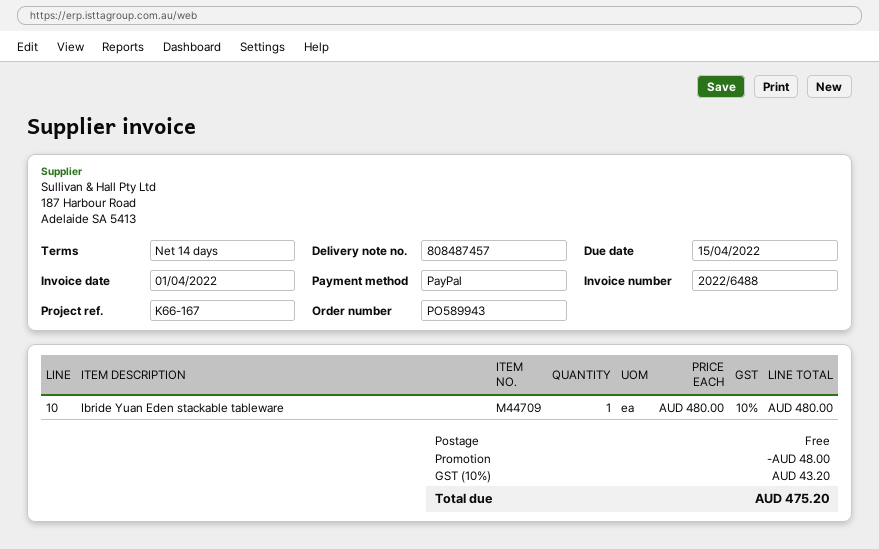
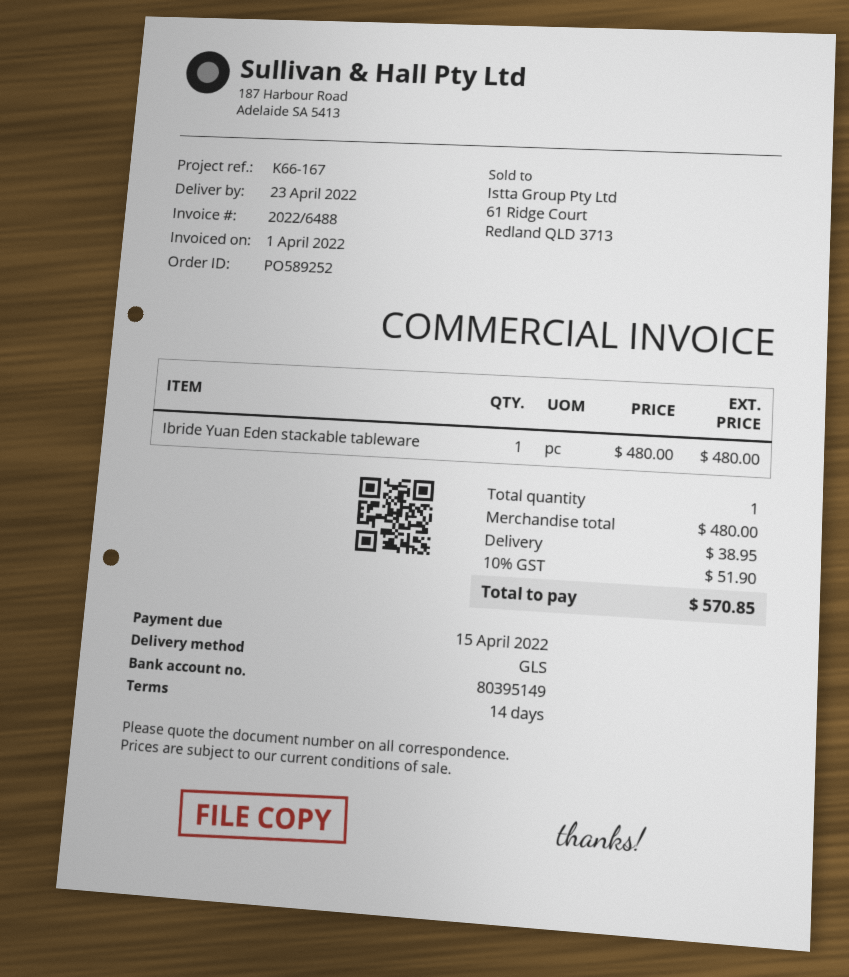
order number: PO589943 -> PO589252
discount: 48.00 -> none
shipping: 0.00 -> 38.95
tax: 10% = 43.20 -> 10% = 51.90
total: 475.20 -> 570.85

